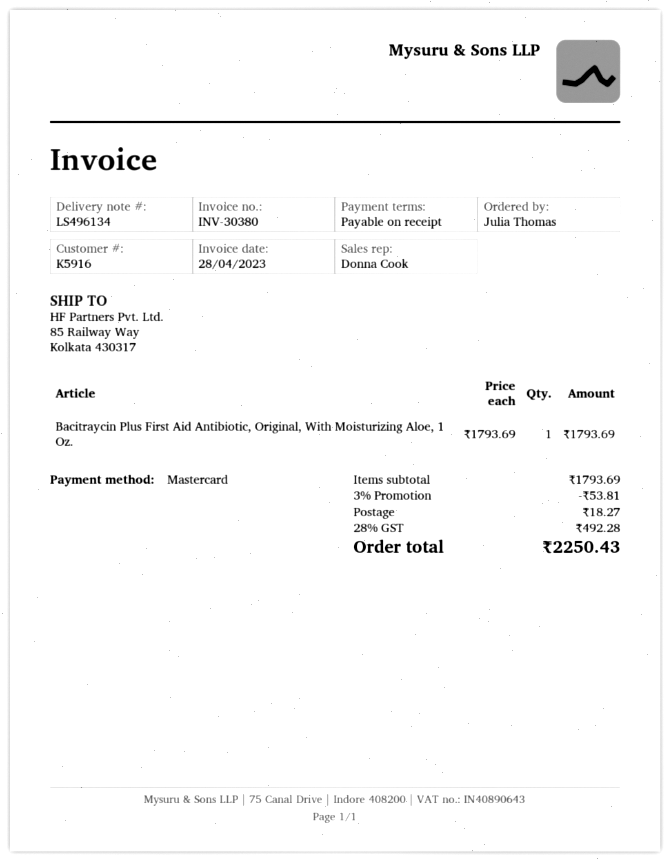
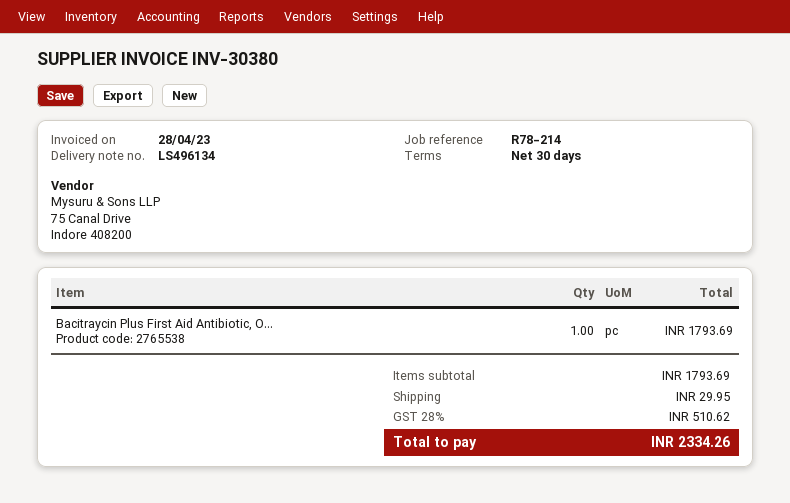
payment terms: on receipt -> 30 days
discount: 3% = 53.81 -> none
shipping: 18.27 -> 29.95
tax: 28% = 492.28 -> 28% = 510.62
total: 2250.43 -> 2334.26

